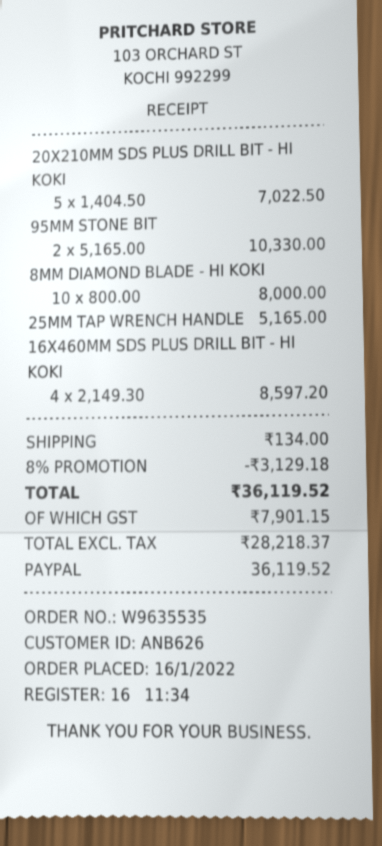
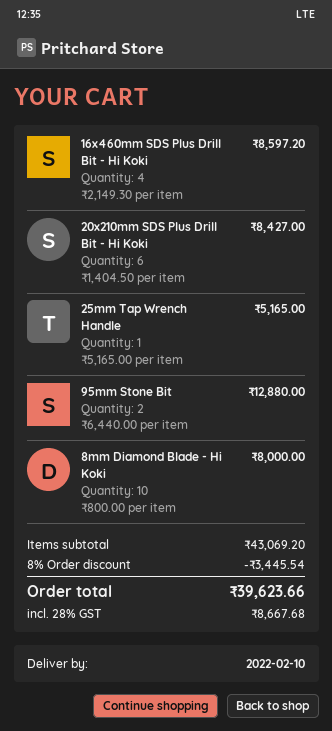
20X210MM SDS PLUS DRILL BIT - HI KOKI: 5 x 1404.50 = 7022.50 -> 6 x 1404.50 = 8427.00
95MM STONE BIT: 2 x 5165.00 = 10330.00 -> 2 x 6440.00 = 12880.00
discount: 8% = 3129.18 -> 8% = 3445.54
shipping: 134.00 -> none
tax: 7901.15 -> 8667.68
total: 36119.52 -> 39623.66

